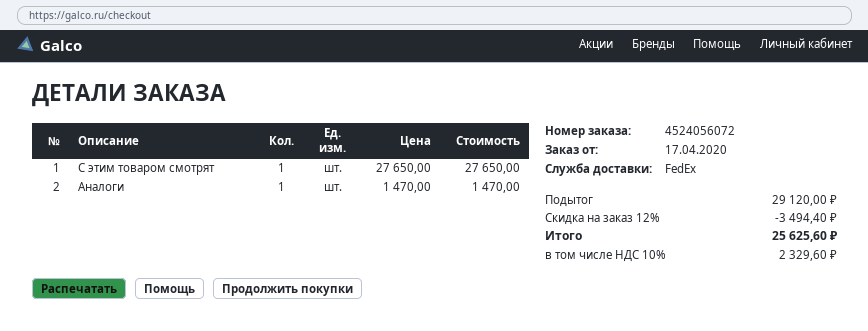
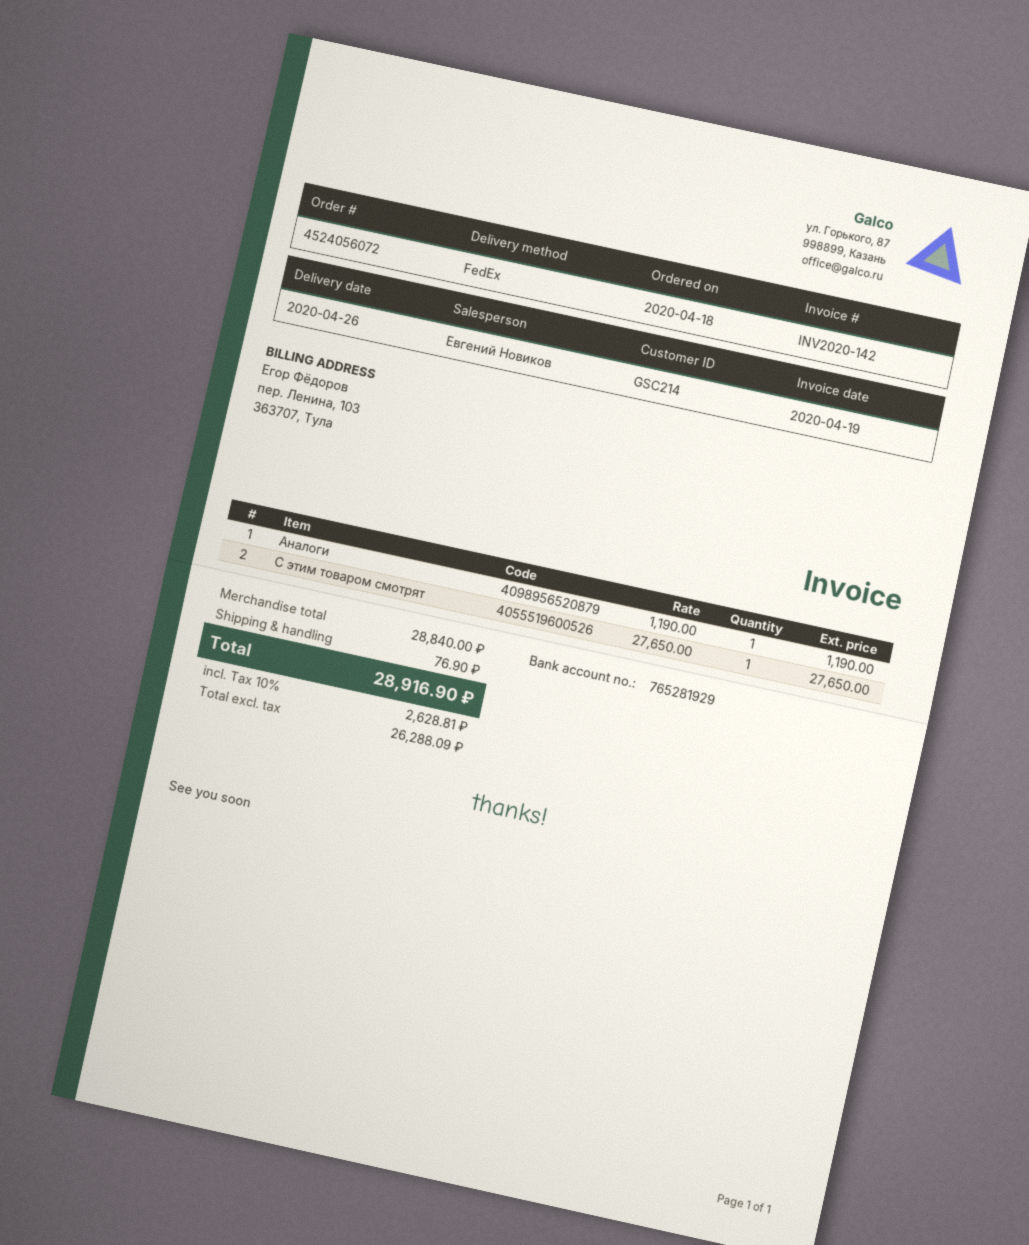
order date: 2020-04-17 -> 2020-04-18
Аналоги: 1 x 1470.00 = 1470.00 -> 1 x 1190.00 = 1190.00
subtotal: 29120.00 -> 28840.00
discount: 12% = 3494.40 -> none
shipping: none -> 76.90
tax: 10% = 2329.60 -> 10% = 2628.81
total: 25625.60 -> 28916.90

